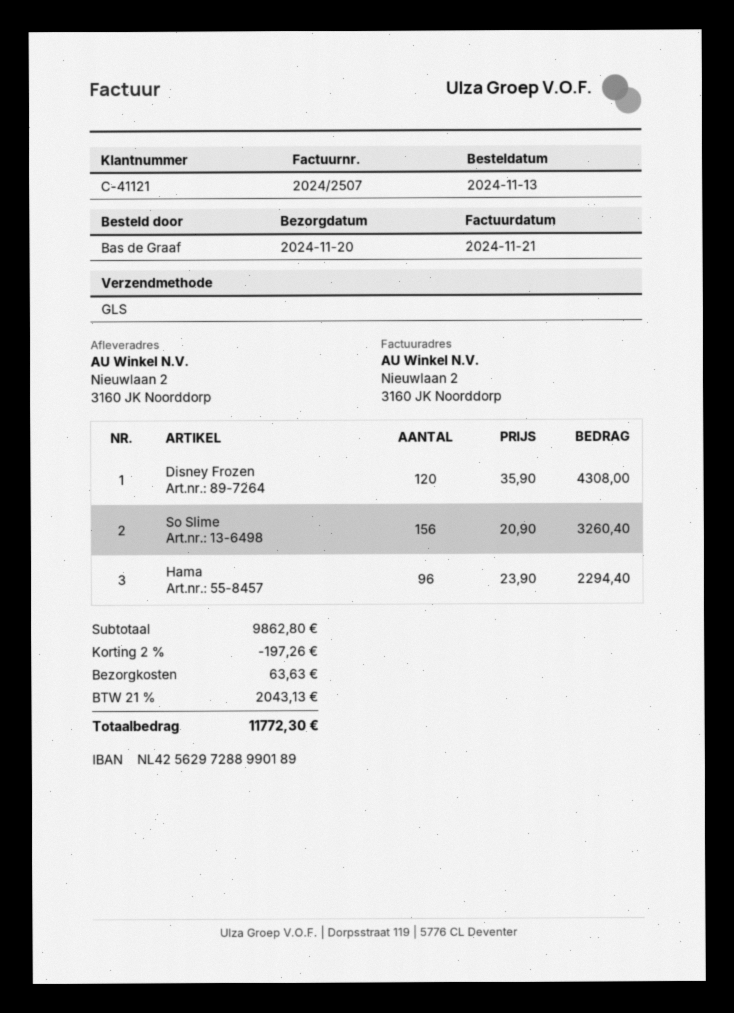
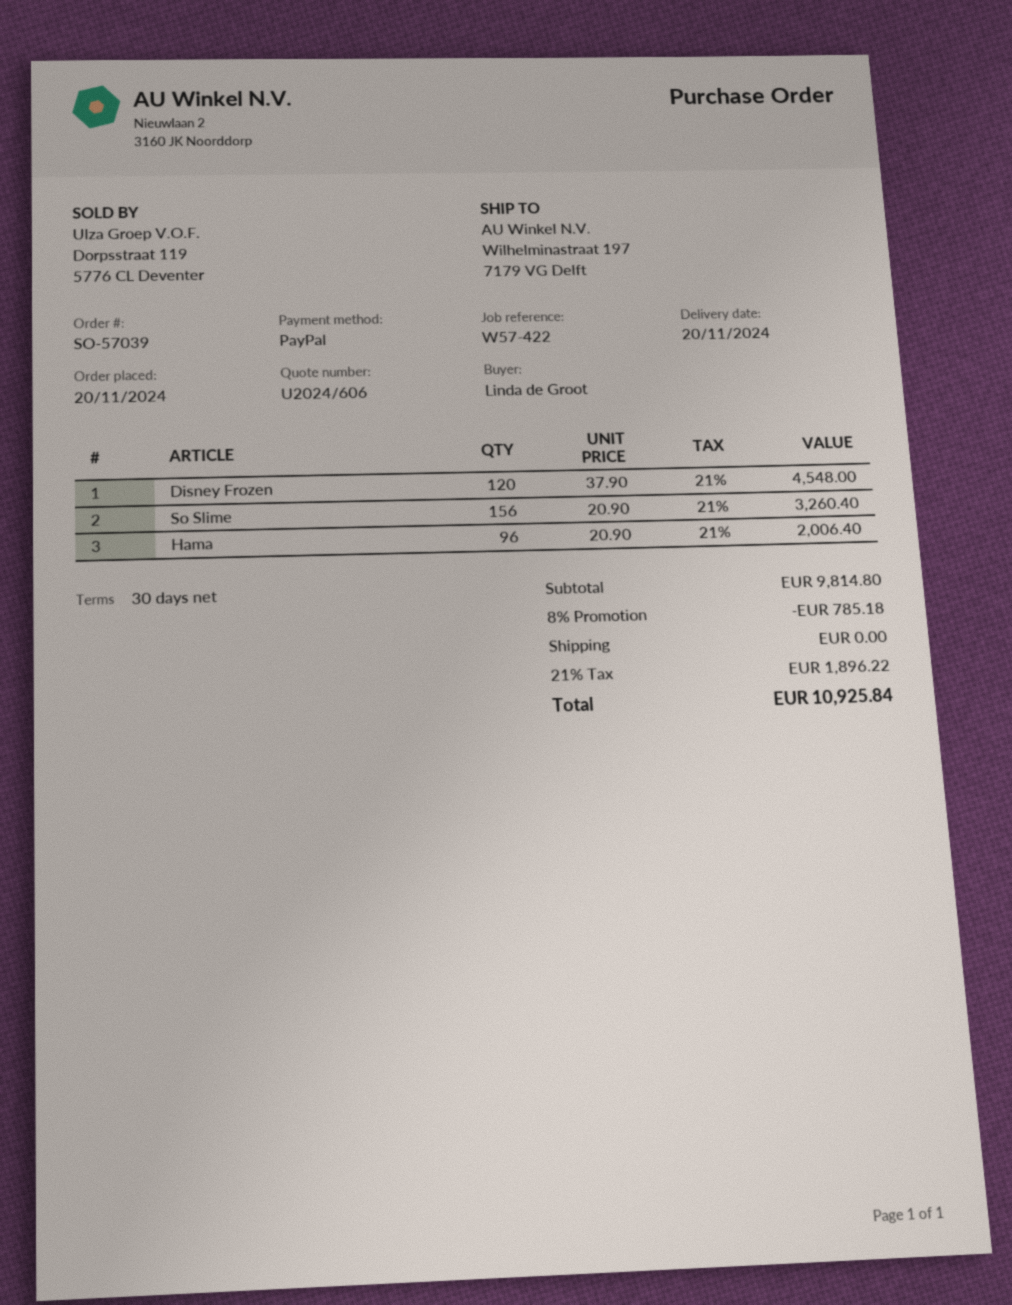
order date: 2024-11-13 -> 2024-11-20
ordered by: Bas de Graaf -> Linda de Groot
ship to: Nieuwlaan 2, 3160 JK Noorddorp -> Wilhelminastraat 197, 7179 VG Delft
Disney Frozen: 120 x 35.90 = 4308.00 -> 120 x 37.90 = 4548.00
Hama: 96 x 23.90 = 2294.40 -> 96 x 20.90 = 2006.40
subtotal: 9862.80 -> 9814.80
discount: 2% = 197.26 -> 8% = 785.18
shipping: 63.63 -> 0.00
tax: 21% = 2043.13 -> 21% = 1896.22
total: 11772.30 -> 10925.84

